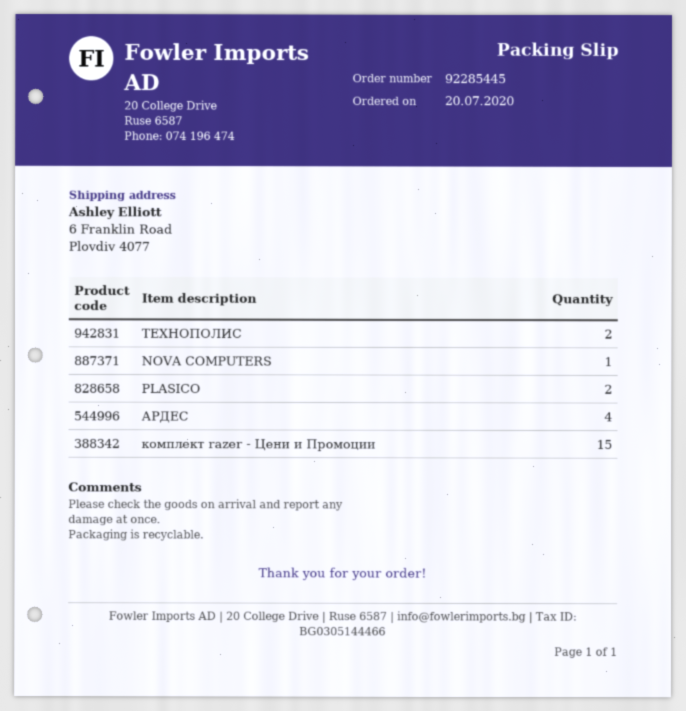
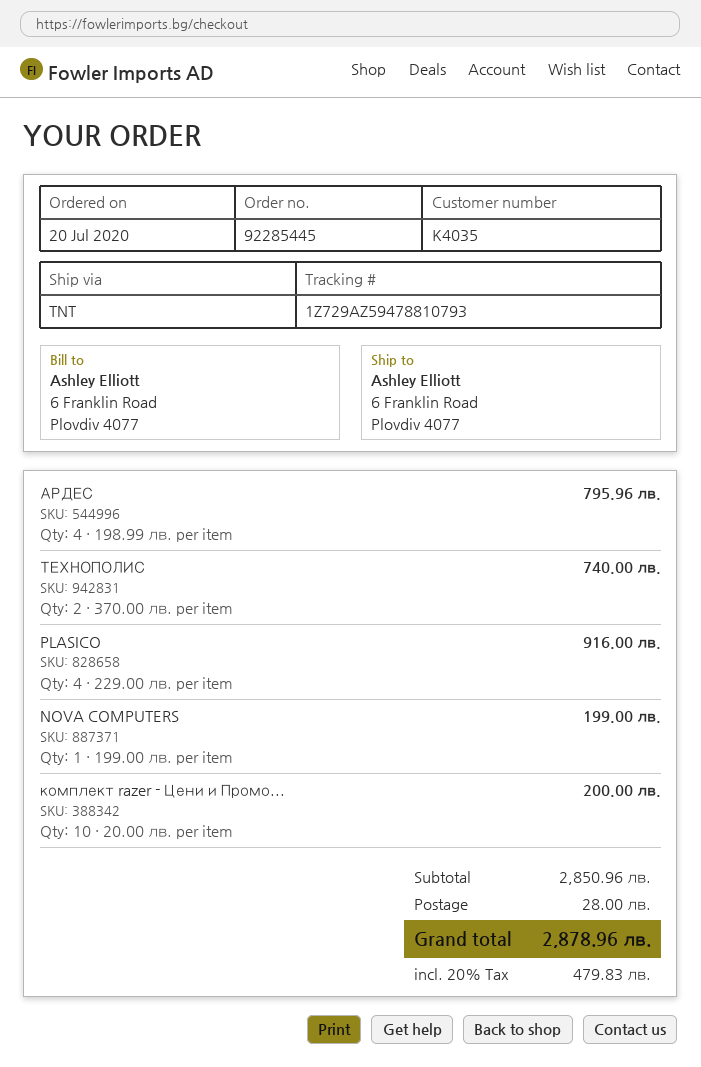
PLASICO: 2 -> 4
комплект razer - Цени и Промоции: 15 -> 10

